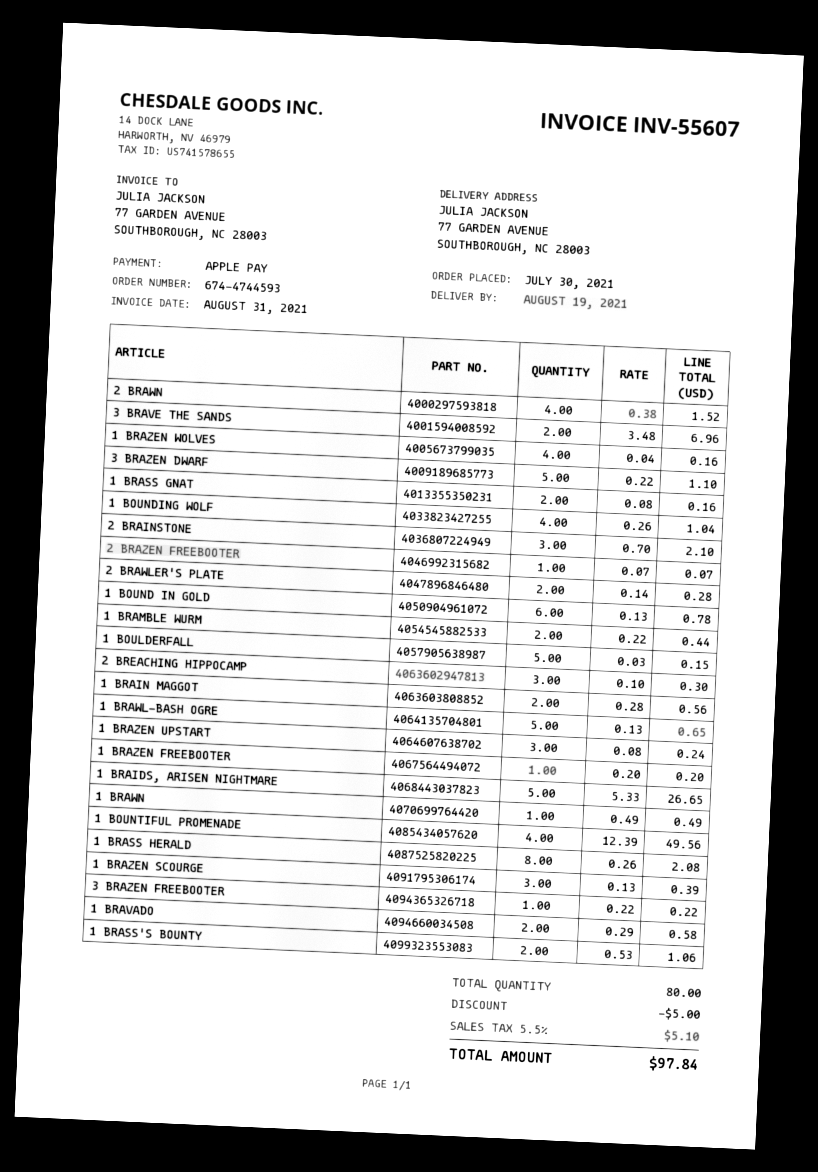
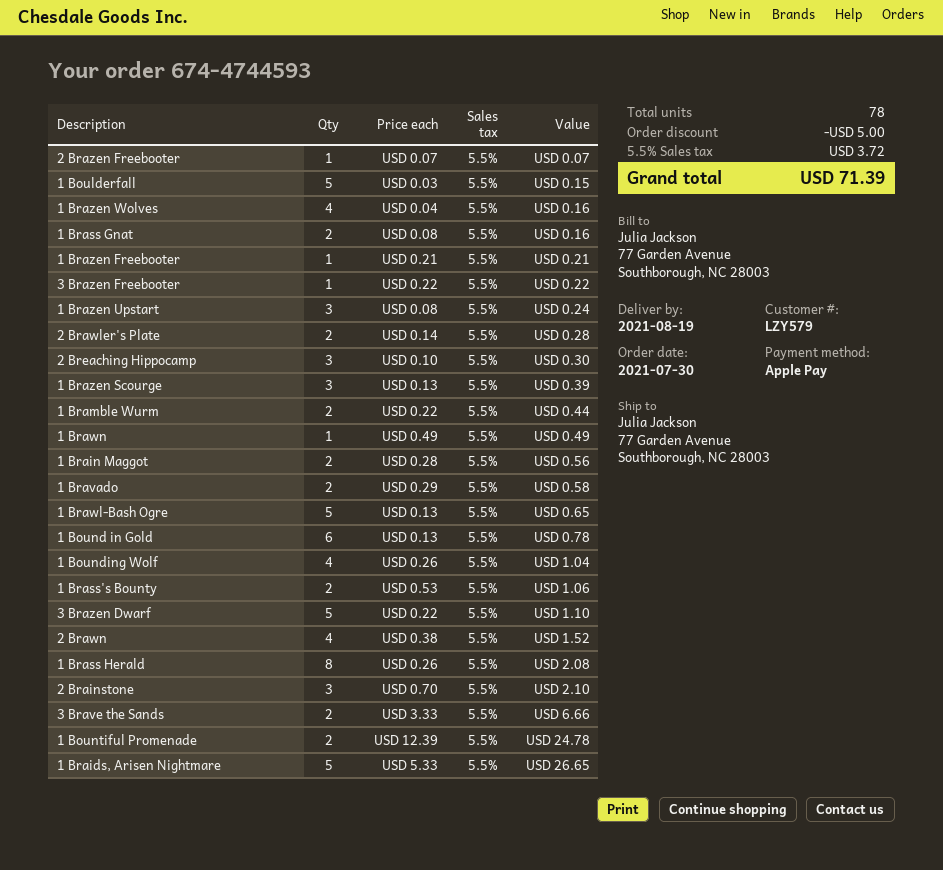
3 BRAVE THE SANDS: 2 x 3.48 = 6.96 -> 2 x 3.33 = 6.66
1 BRAZEN FREEBOOTER: 1 x 0.20 = 0.20 -> 1 x 0.21 = 0.21
1 BOUNTIFUL PROMENADE: 4 x 12.39 = 49.56 -> 2 x 12.39 = 24.78
total quantity: 80 -> 78
tax: 5.5% = 5.10 -> 5.5% = 3.72
total: 97.84 -> 71.39

